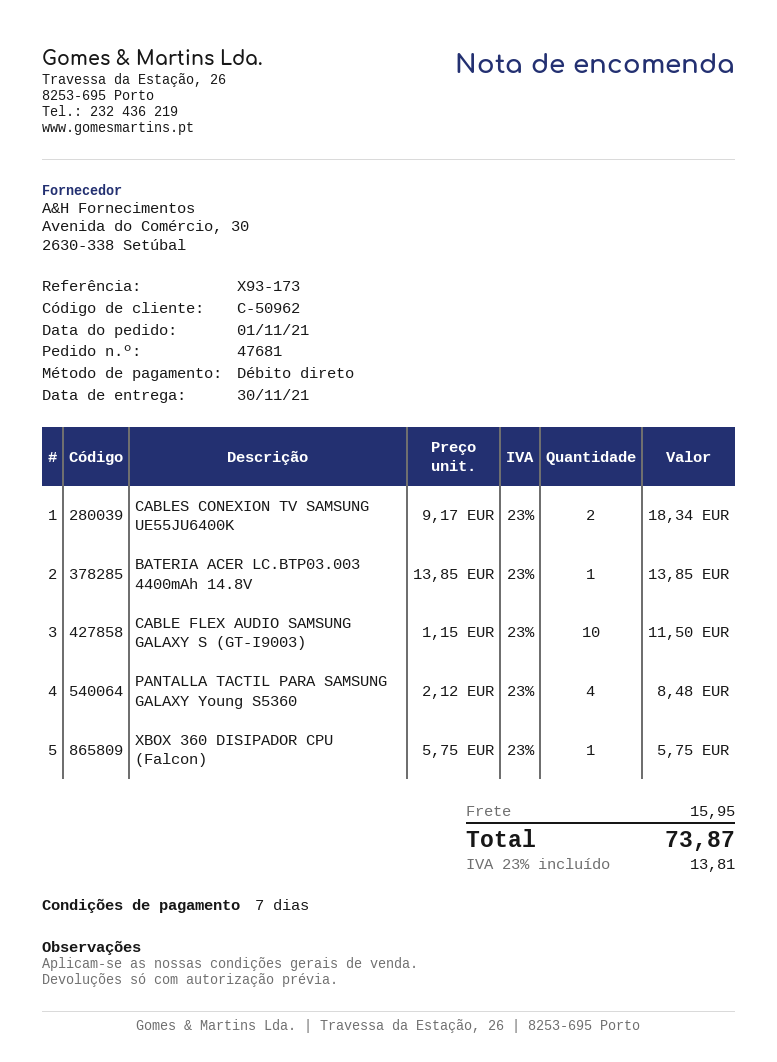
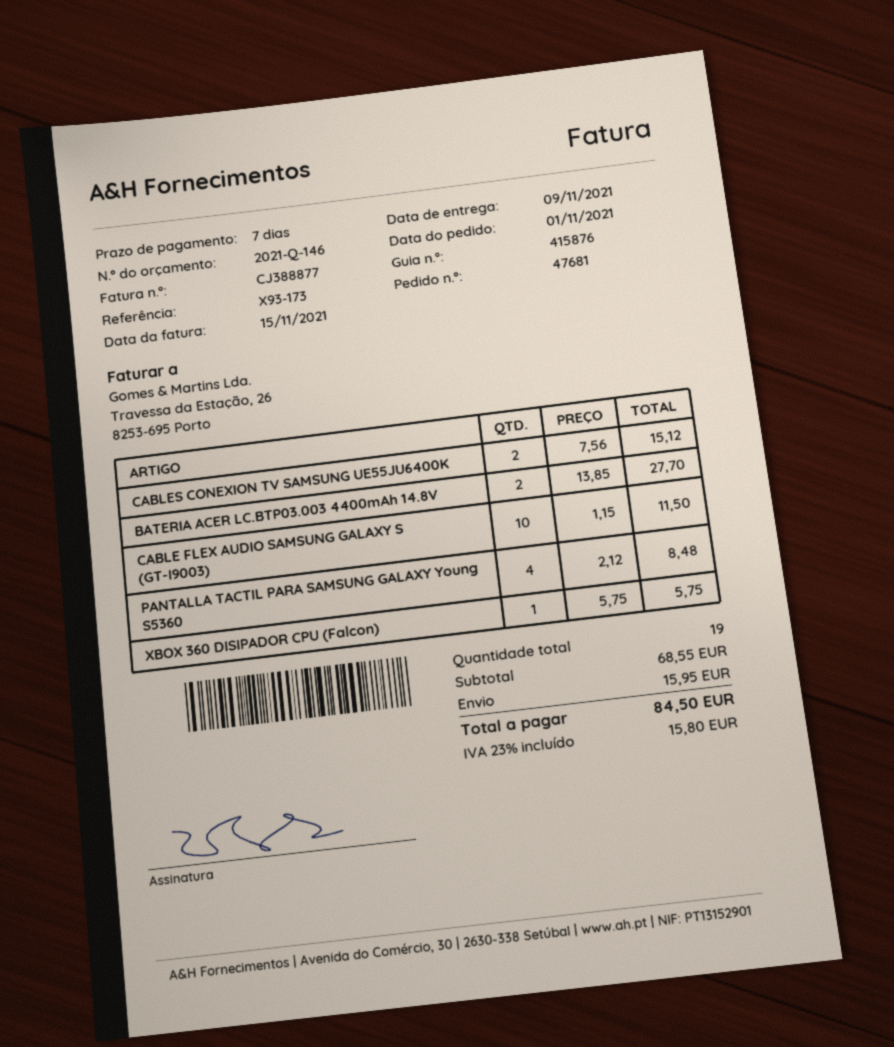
delivery date: 2021-11-30 -> 2021-11-09
CABLES CONEXION TV SAMSUNG UE55JU6400K: 2 x 9.17 = 18.34 -> 2 x 7.56 = 15.12
BATERIA ACER LC.BTP03.003 4400mAh 14.8V: 1 x 13.85 = 13.85 -> 2 x 13.85 = 27.70
tax: 23% = 13.81 -> 23% = 15.80
total: 73.87 -> 84.50

